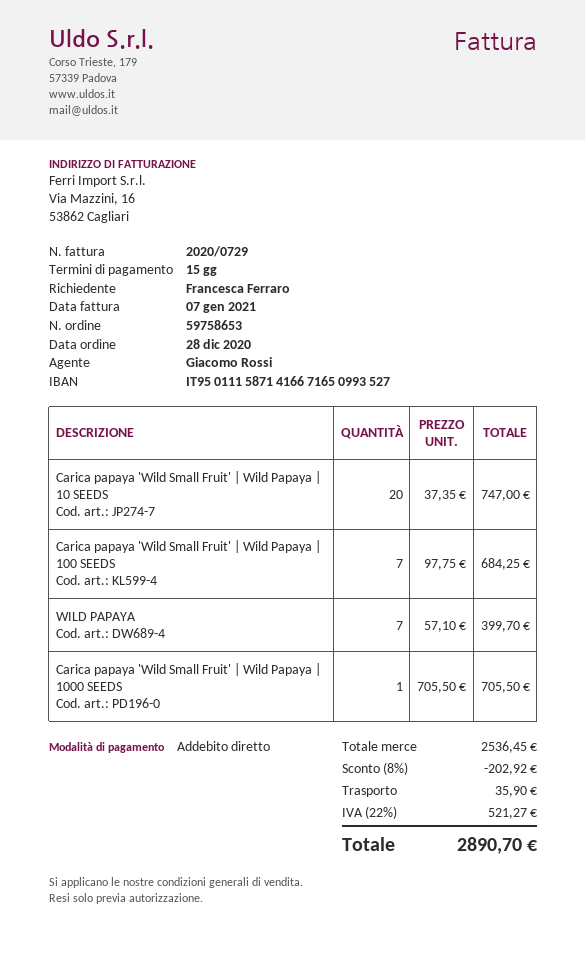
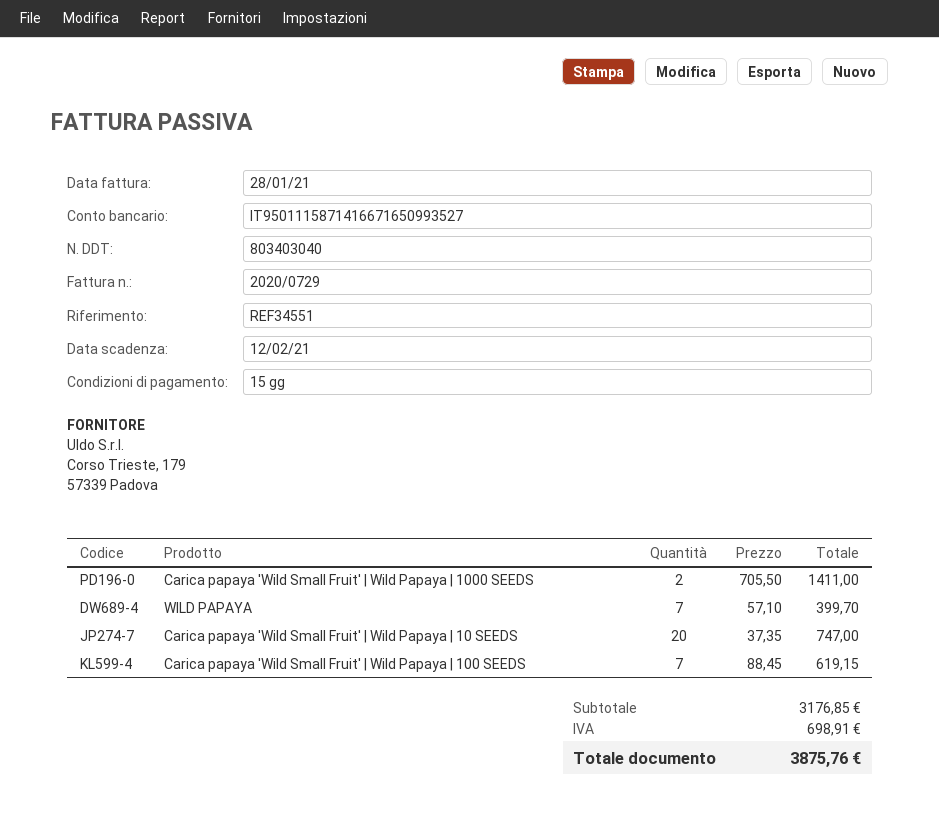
invoice date: 2021-01-07 -> 2021-01-28
Carica papaya 'Wild Small Fruit' | Wild Papaya | 100 SEEDS: 7 x 97.75 = 684.25 -> 7 x 88.45 = 619.15
Carica papaya 'Wild Small Fruit' | Wild Papaya | 1000 SEEDS: 1 x 705.50 = 705.50 -> 2 x 705.50 = 1411.00
subtotal: 2536.45 -> 3176.85
discount: 8% = 202.92 -> none
shipping: 35.90 -> none
tax: 521.27 -> 698.91
total: 2890.70 -> 3875.76

